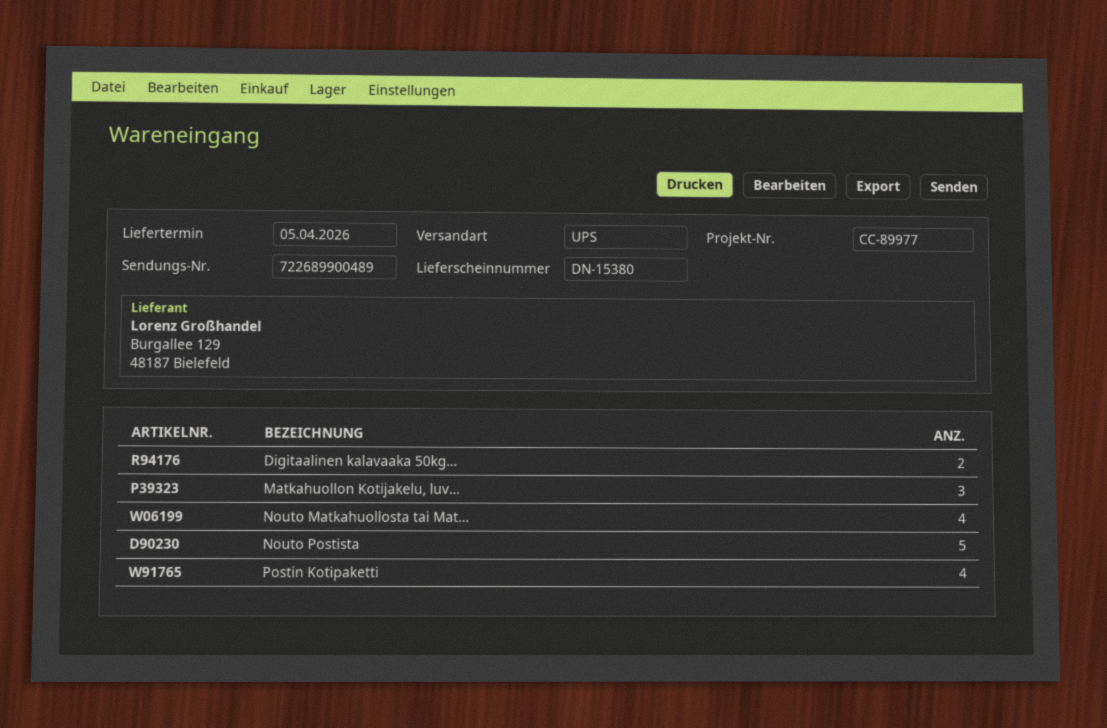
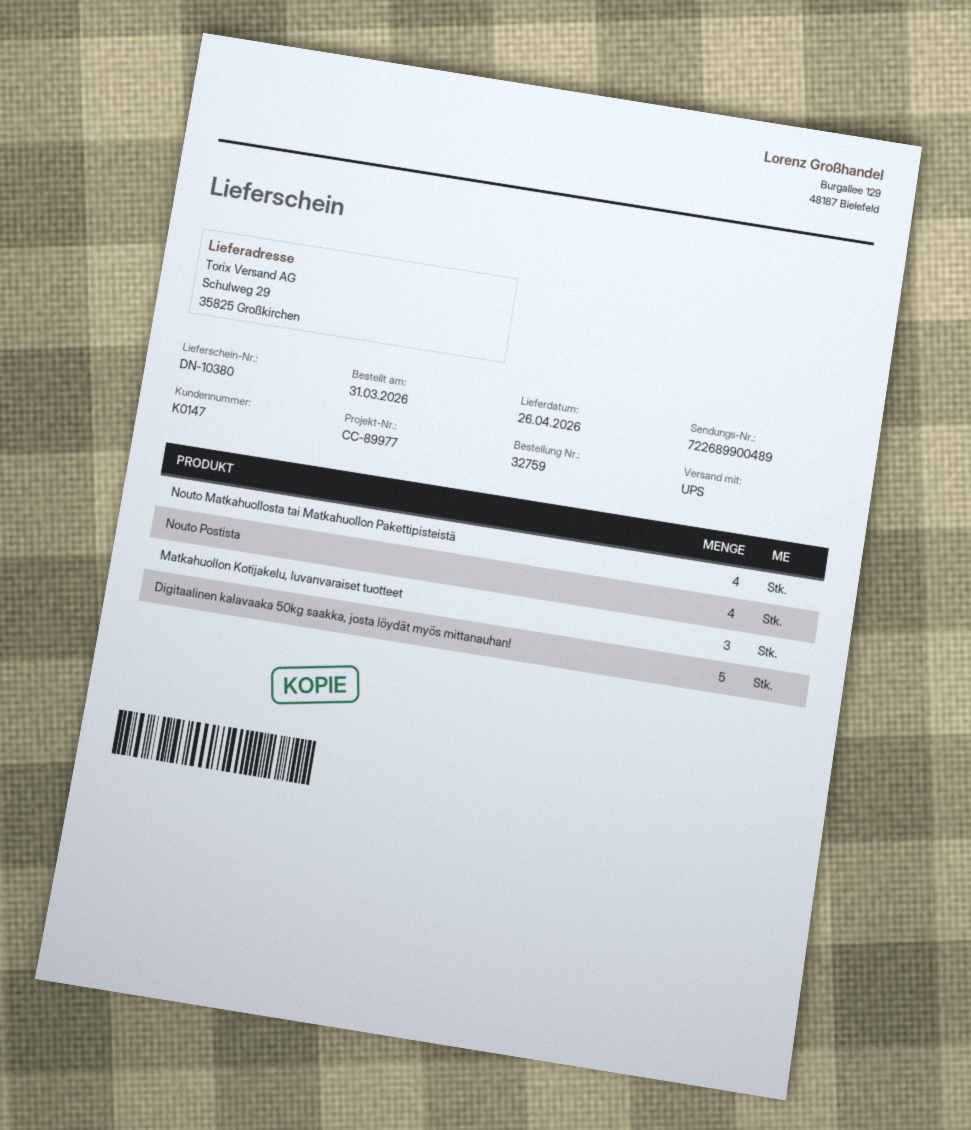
delivery note number: DN-15380 -> DN-10380
delivery date: 2026-04-05 -> 2026-04-26
Digitaalinen kalavaaka 50kg...: 2 -> 5
Nouto Postista: 5 -> 4
Postin Kotipaketti: 4 -> none

